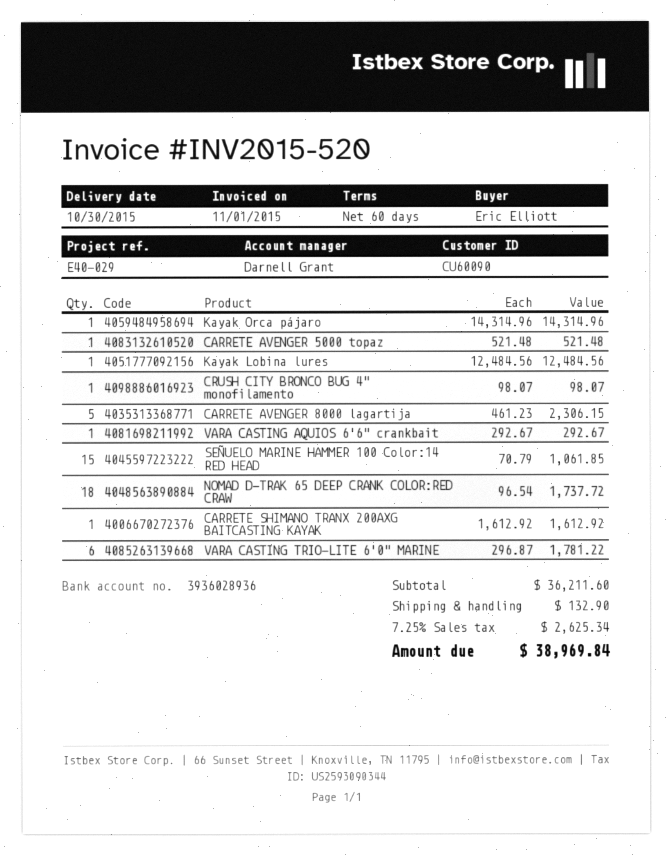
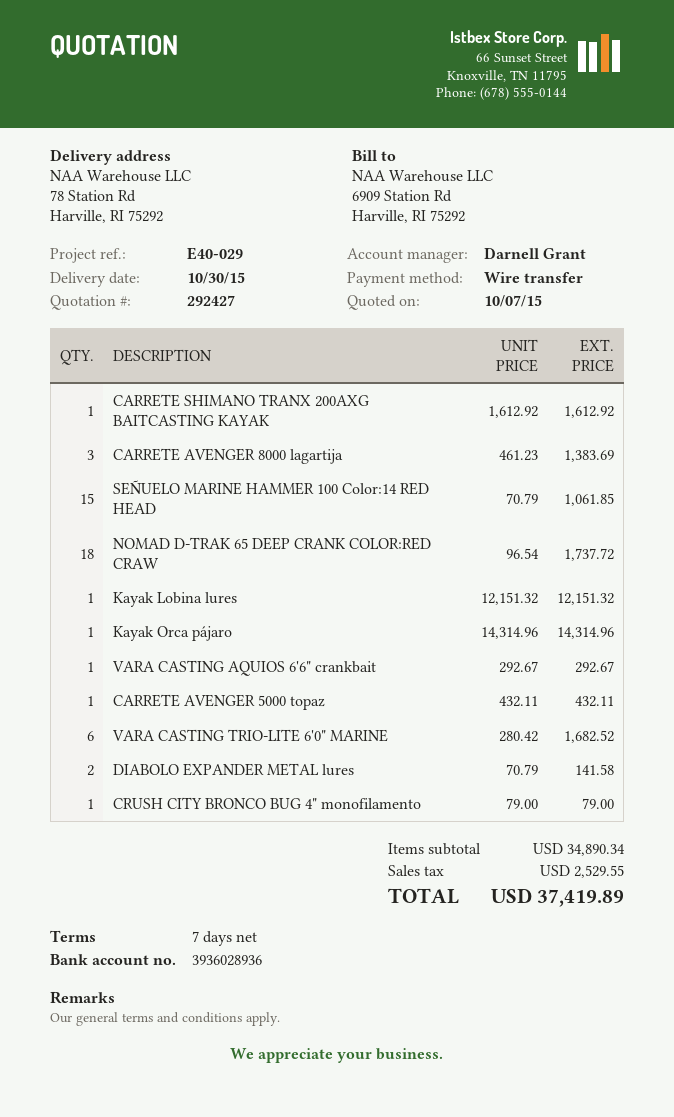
payment terms: 60 days -> 7 days
CARRETE AVENGER 5000 topaz: 1 x 521.48 = 521.48 -> 1 x 432.11 = 432.11
Kayak Lobina lures: 1 x 12484.56 = 12484.56 -> 1 x 12151.32 = 12151.32
CRUSH CITY BRONCO BUG 4" monofilamento: 1 x 98.07 = 98.07 -> 1 x 79.00 = 79.00
CARRETE AVENGER 8000 lagartija: 5 x 461.23 = 2306.15 -> 3 x 461.23 = 1383.69
VARA CASTING TRIO-LITE 6'0" MARINE: 6 x 296.87 = 1781.22 -> 6 x 280.42 = 1682.52
DIABOLO EXPANDER METAL lures: none -> 2 x 70.79 = 141.58
subtotal: 36211.60 -> 34890.34
shipping: 132.90 -> none
tax: 2625.34 -> 2529.55
total: 38969.84 -> 37419.89

